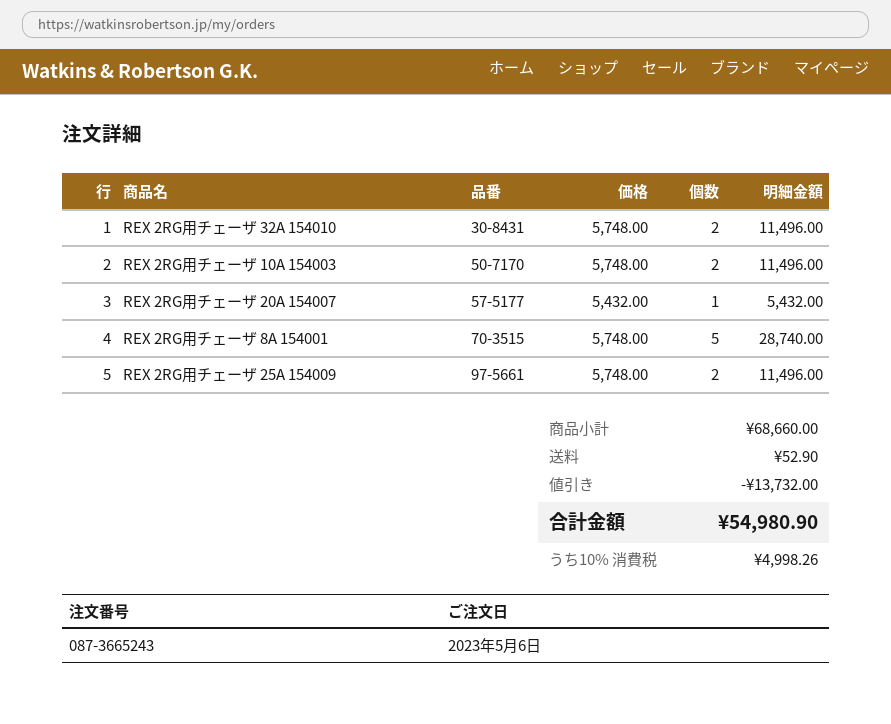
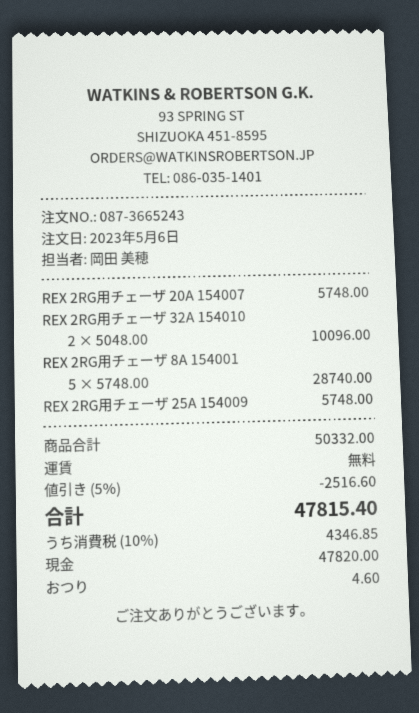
REX 2RG用チェーザ 32A 154010: 2 x 5748.00 = 11496.00 -> 2 x 5048.00 = 10096.00
REX 2RG用チェーザ 10A 154003: 2 x 5748.00 = 11496.00 -> none
REX 2RG用チェーザ 20A 154007: 1 x 5432.00 = 5432.00 -> 1 x 5748.00 = 5748.00
REX 2RG用チェーザ 25A 154009: 2 x 5748.00 = 11496.00 -> 1 x 5748.00 = 5748.00
subtotal: 68660.00 -> 50332.00
discount: 13732.00 -> 2516.60
shipping: 52.90 -> 0.00
tax: 10% = 4998.26 -> 10% = 4346.85
total: 54980.90 -> 47815.40

